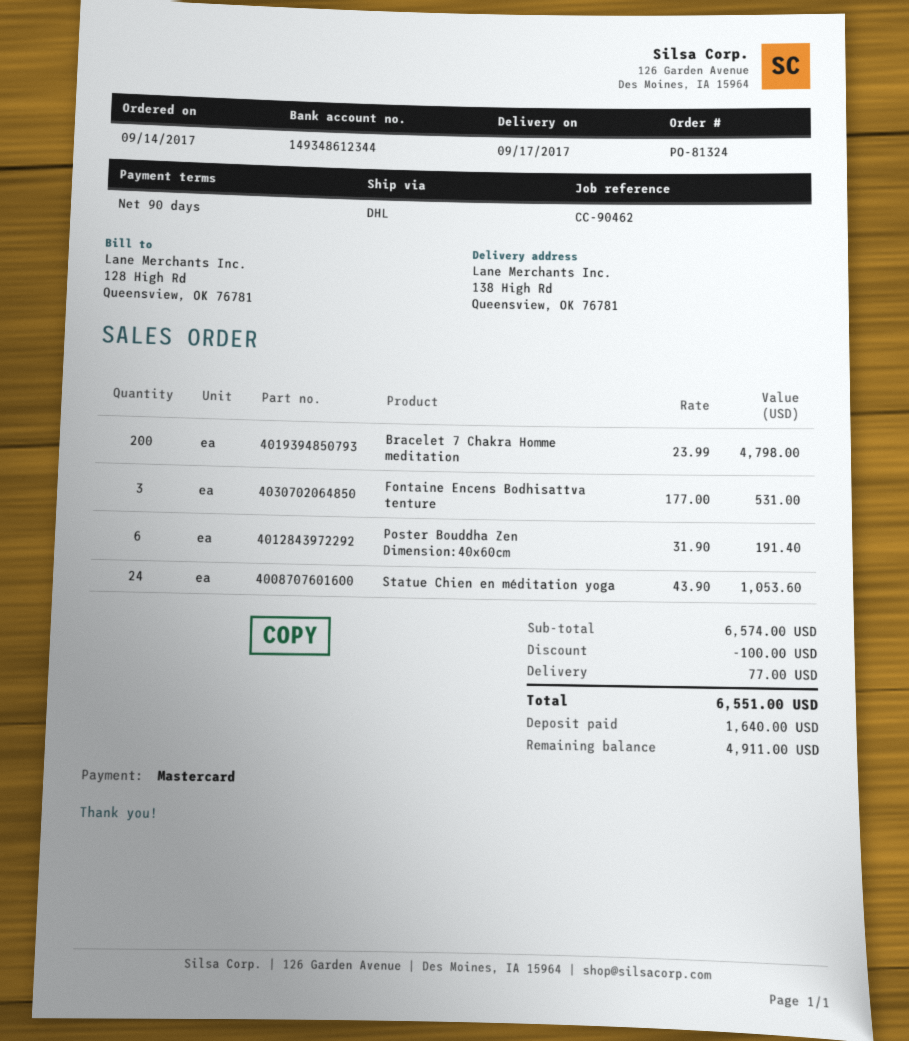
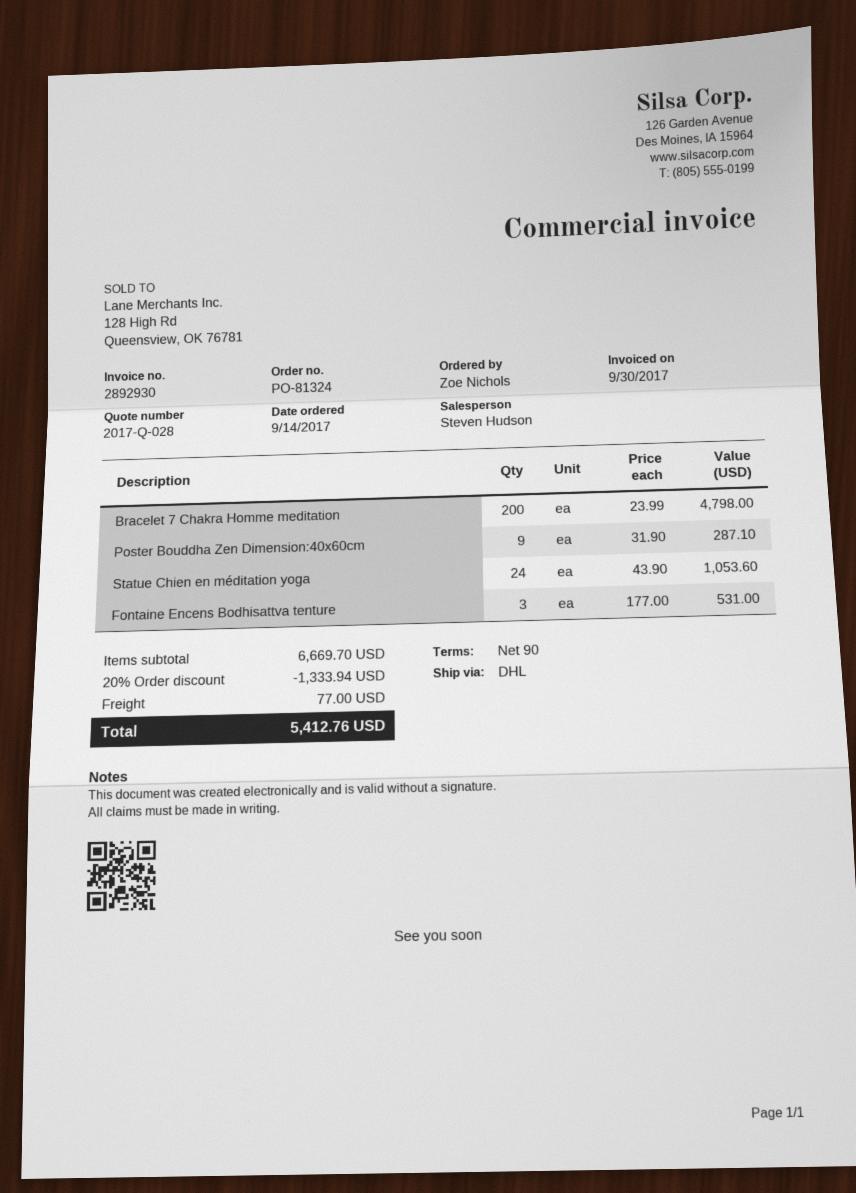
Poster Bouddha Zen Dimension:40x60cm: 6 x 31.90 = 191.40 -> 9 x 31.90 = 287.10
subtotal: 6574.00 -> 6669.70
discount: 100.00 -> 1333.94
total: 6551.00 -> 5412.76

